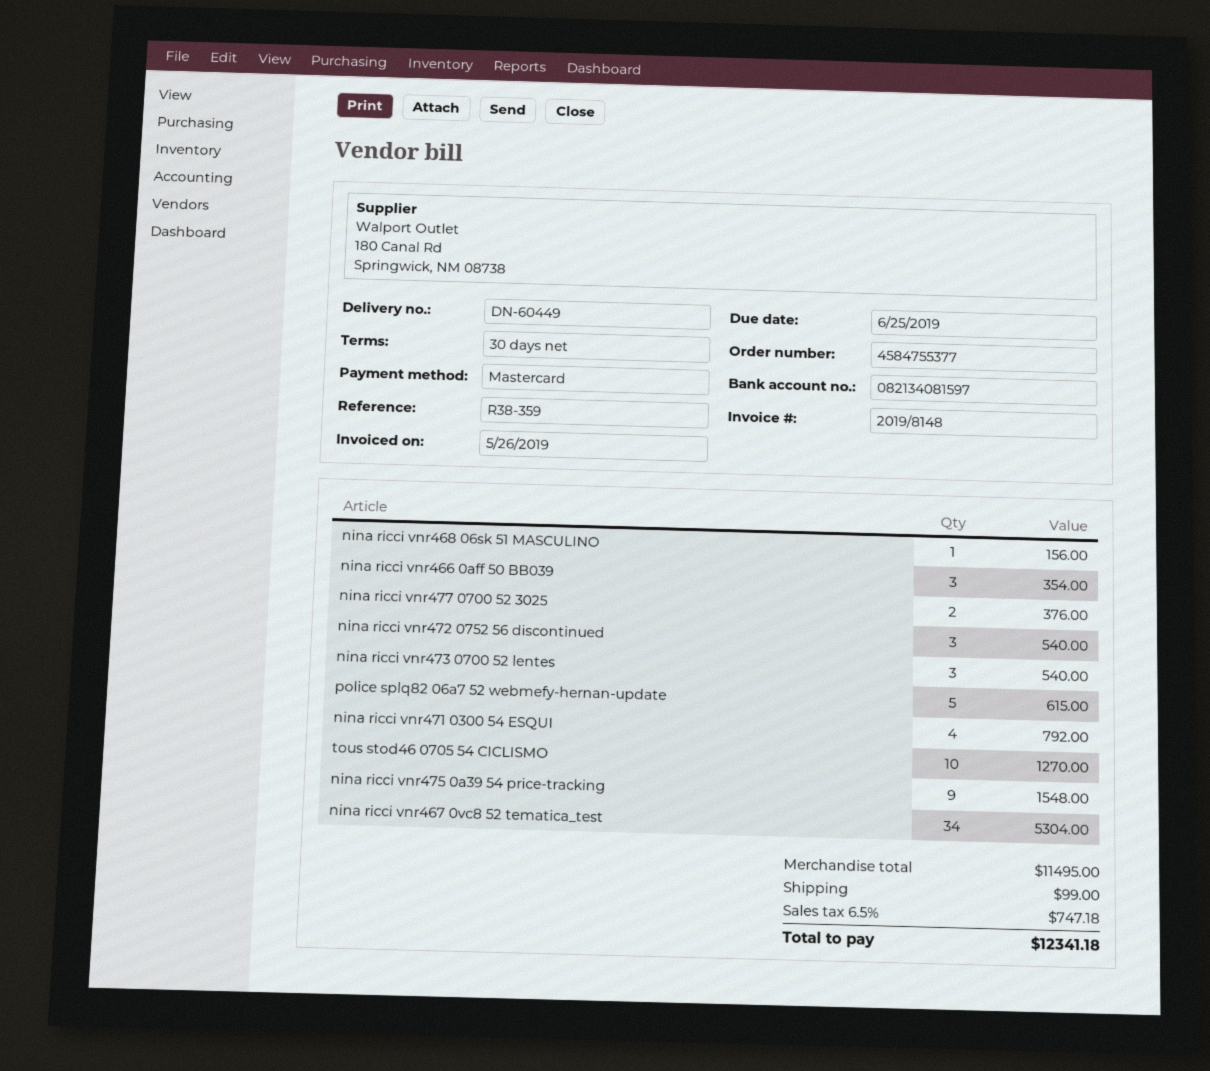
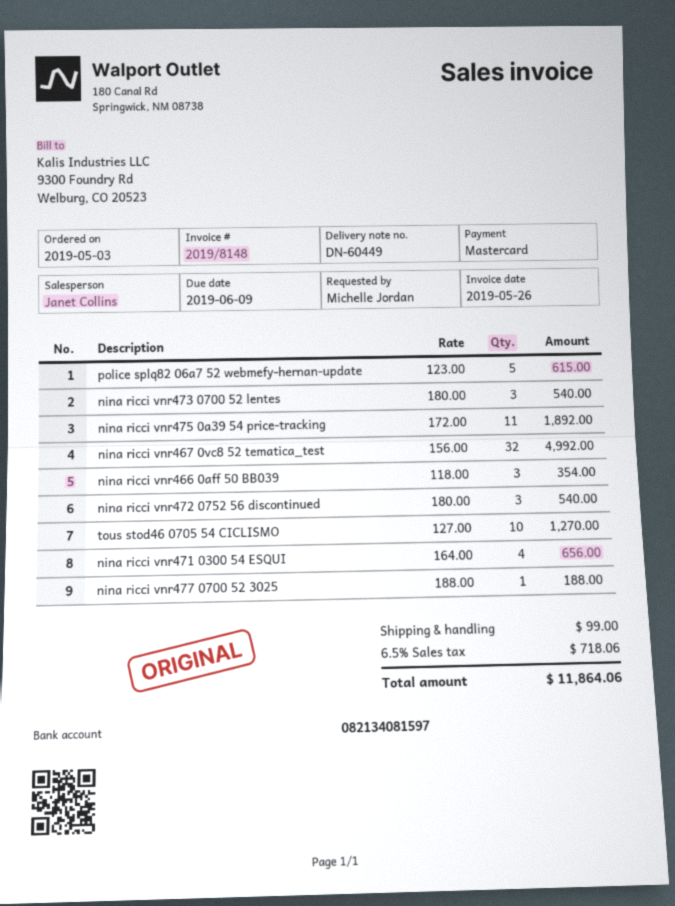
due date: 2019-06-25 -> 2019-06-09
nina ricci vnr468 06sk 51 MASCULINO: 1 for 156.00 -> none
nina ricci vnr477 0700 52 3025: 2 for 376.00 -> 1 for 188.00
nina ricci vnr471 0300 54 ESQUI: 4 for 792.00 -> 4 for 656.00
nina ricci vnr475 0a39 54 price-tracking: 9 for 1548.00 -> 11 for 1892.00
nina ricci vnr467 0vc8 52 tematica_test: 34 for 5304.00 -> 32 for 4992.00
tax: 6.5% = 747.18 -> 6.5% = 718.06
total: 12341.18 -> 11864.06

